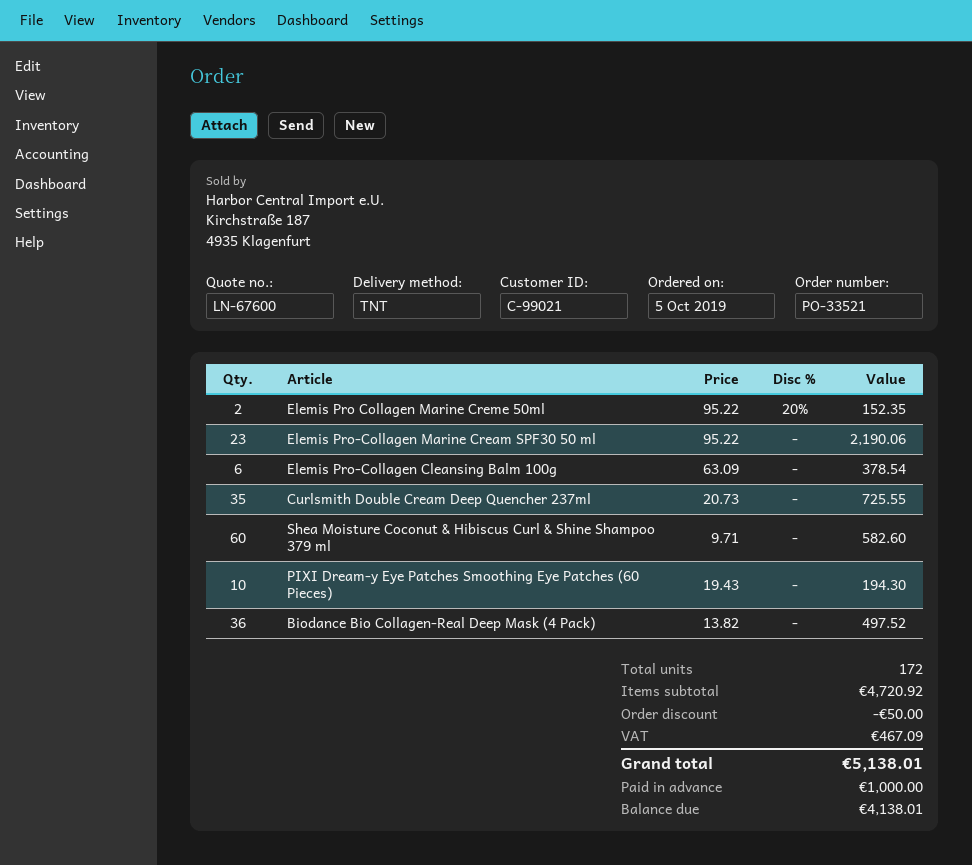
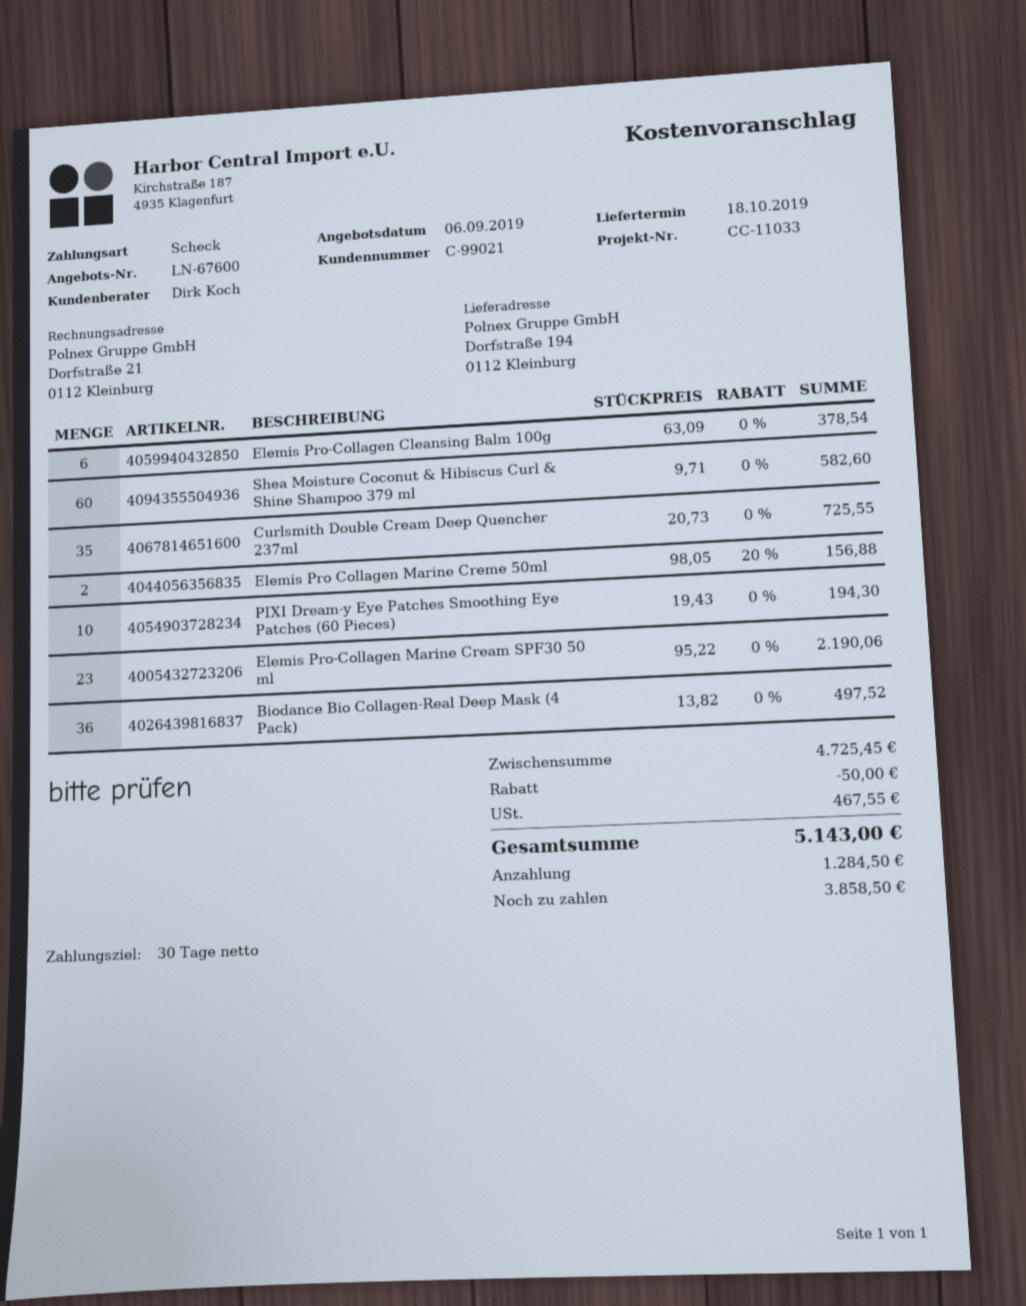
Elemis Pro Collagen Marine Creme 50ml: 2 x 95.22 - 20% = 152.35 -> 2 x 98.05 - 20% = 156.88
subtotal: 4720.92 -> 4725.45
tax: 467.09 -> 467.55
total: 5138.01 -> 5143.00
deposit: 1000.00 -> 1284.50
balance: 4138.01 -> 3858.50

